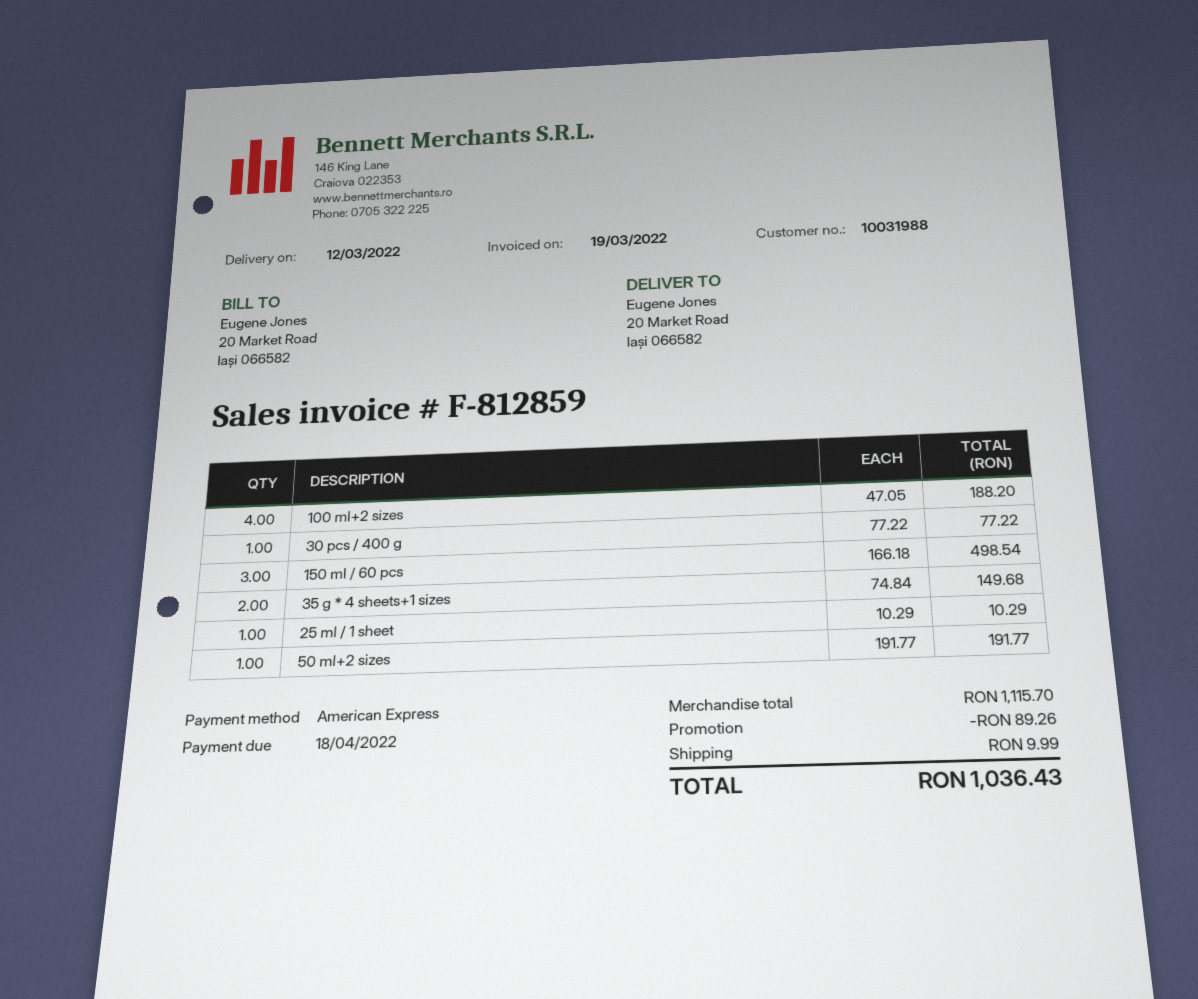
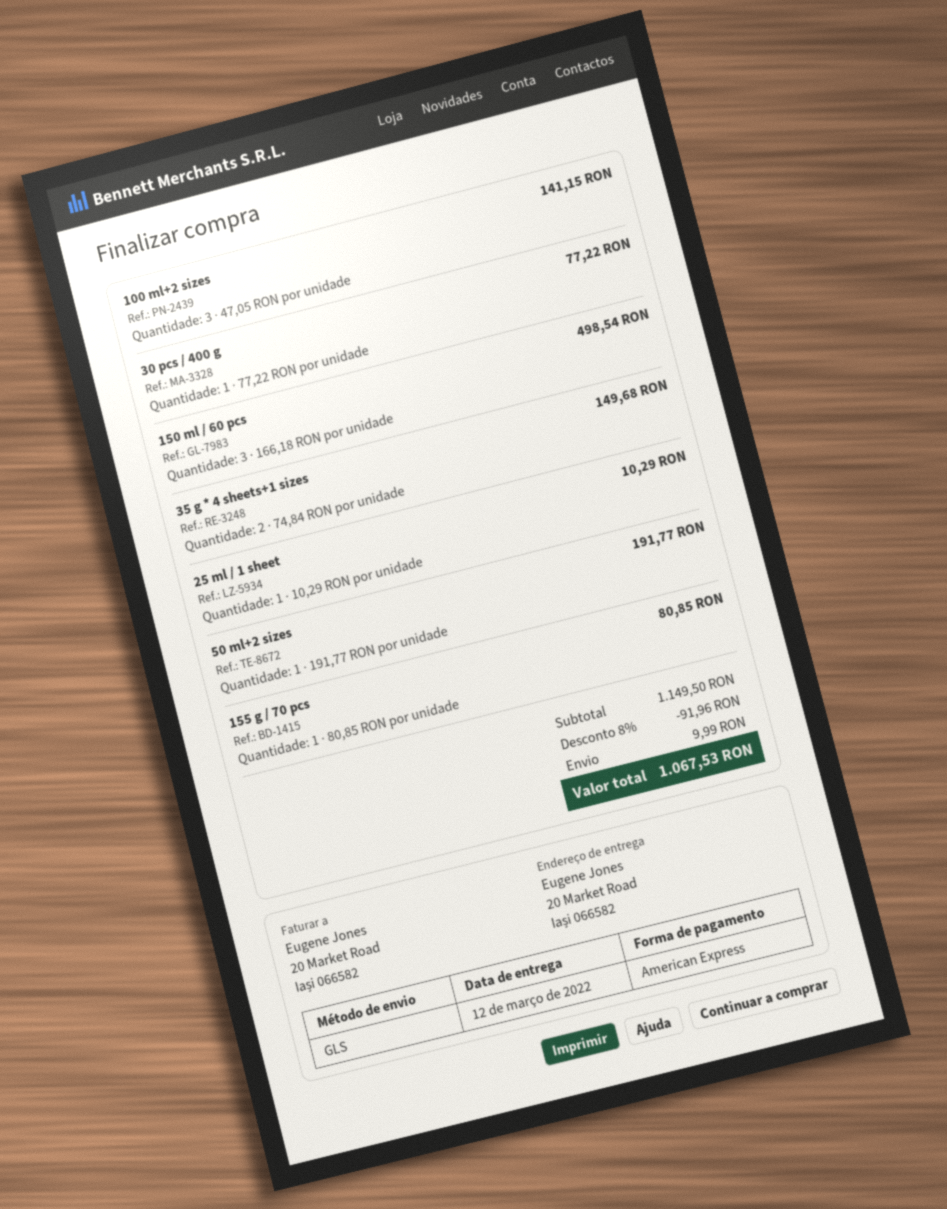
100 ml+2 sizes: 4 x 47.05 = 188.20 -> 3 x 47.05 = 141.15
155 g / 70 pcs: none -> 1 x 80.85 = 80.85
subtotal: 1115.70 -> 1149.50
discount: 89.26 -> 91.96
total: 1036.43 -> 1067.53

